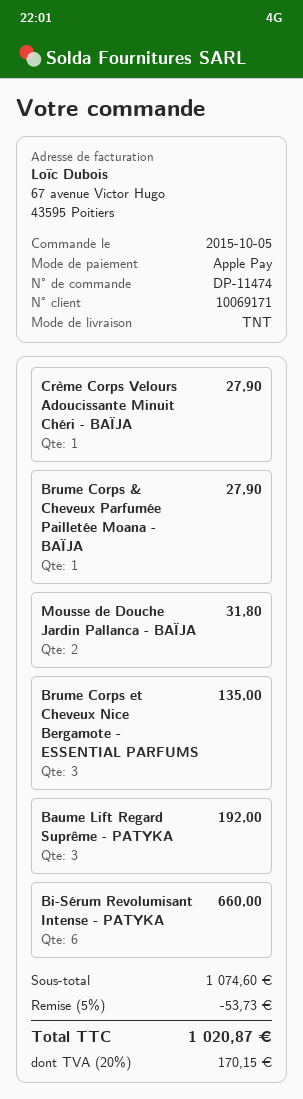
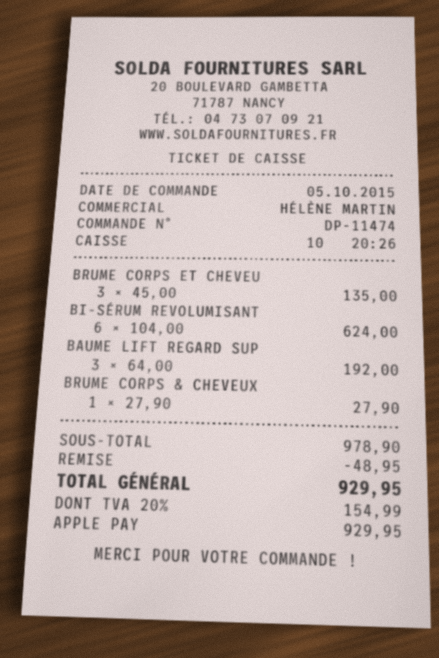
Crème Corps Velours Adoucissante Minuit Chéri - BAÏJA: 1 for 27.90 -> none
Mousse de Douche Jardin Pallanca - BAÏJA: 2 for 31.80 -> none
Bi-Sérum Revolumisant Intense - PATYKA: 6 for 660.00 -> 6 for 624.00
subtotal: 1074.60 -> 978.90
discount: 53.73 -> 48.95
tax: 20% = 170.15 -> 20% = 154.99
total: 1020.87 -> 929.95

